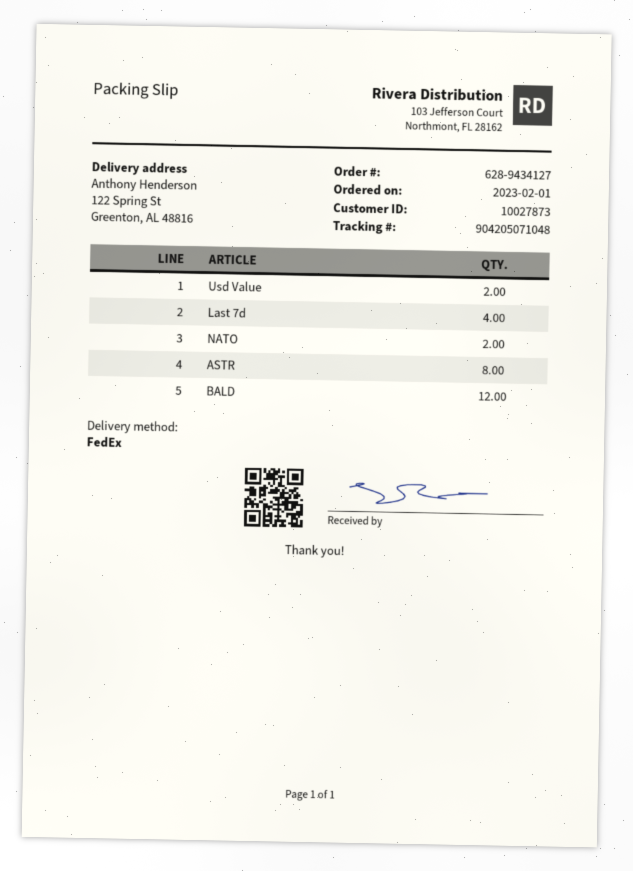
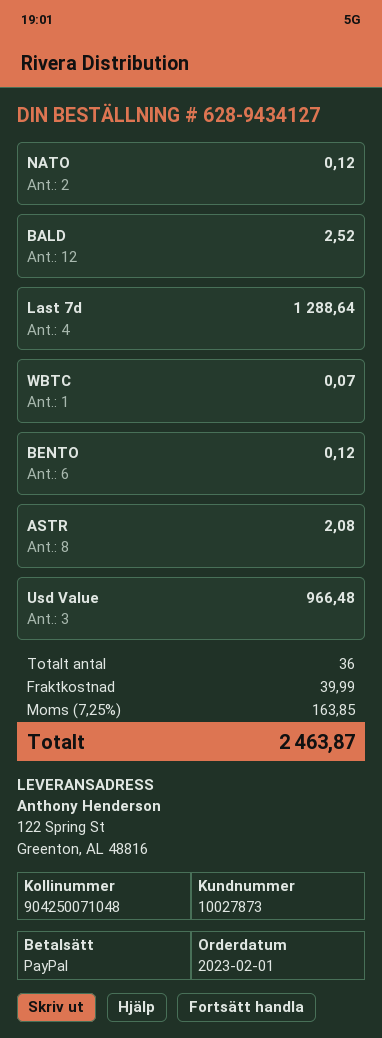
tracking number: 904205071048 -> 904250071048
Usd Value: 2 -> 3
WBTC: none -> 1
BENTO: none -> 6

